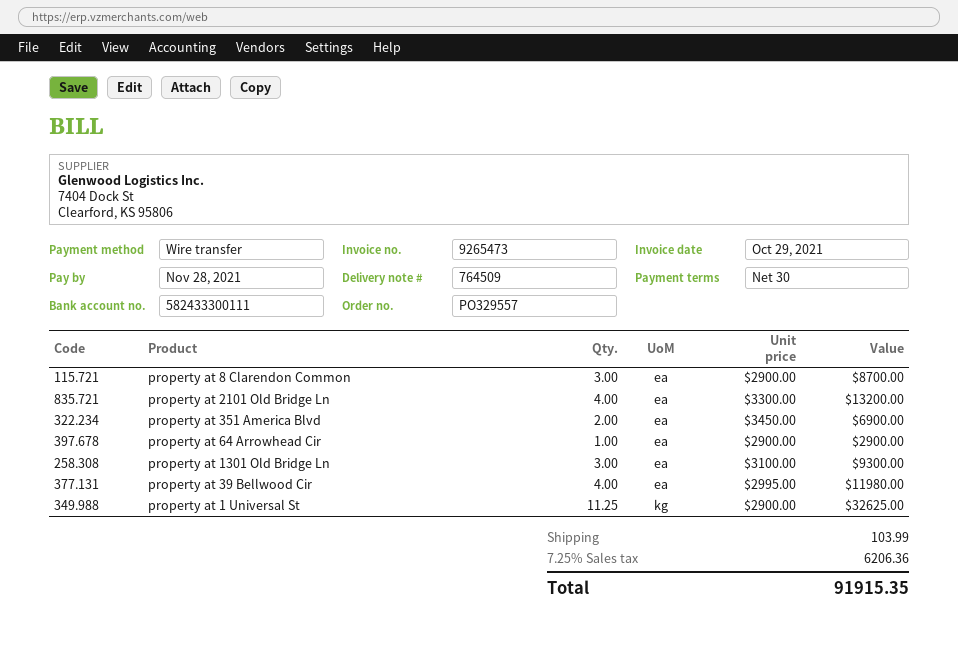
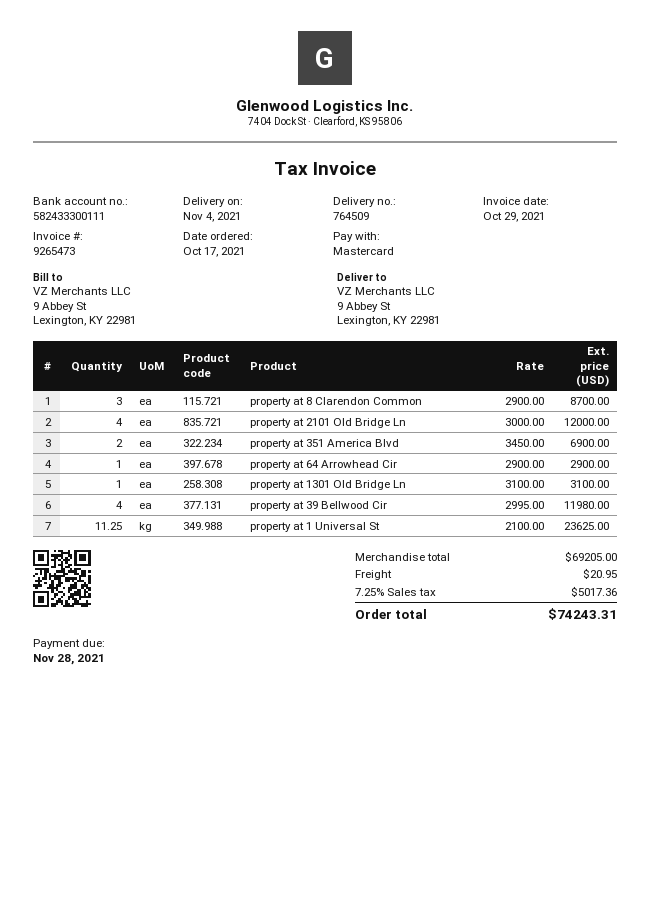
payment method: bank transfer -> Mastercard
property at 2101 Old Bridge Ln: 4 x 3300.00 = 13200.00 -> 4 x 3000.00 = 12000.00
property at 1301 Old Bridge Ln: 3 x 3100.00 = 9300.00 -> 1 x 3100.00 = 3100.00
property at 1 Universal St: 11.25 x 2900.00 = 32625.00 -> 11.25 x 2100.00 = 23625.00
shipping: 103.99 -> 20.95
tax: 7.25% = 6206.36 -> 7.25% = 5017.36
total: 91915.35 -> 74243.31

